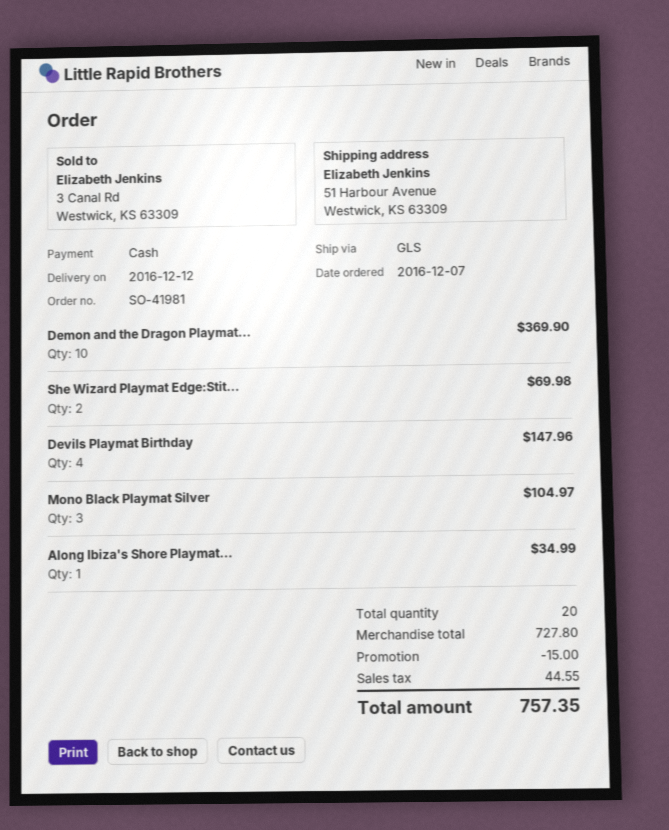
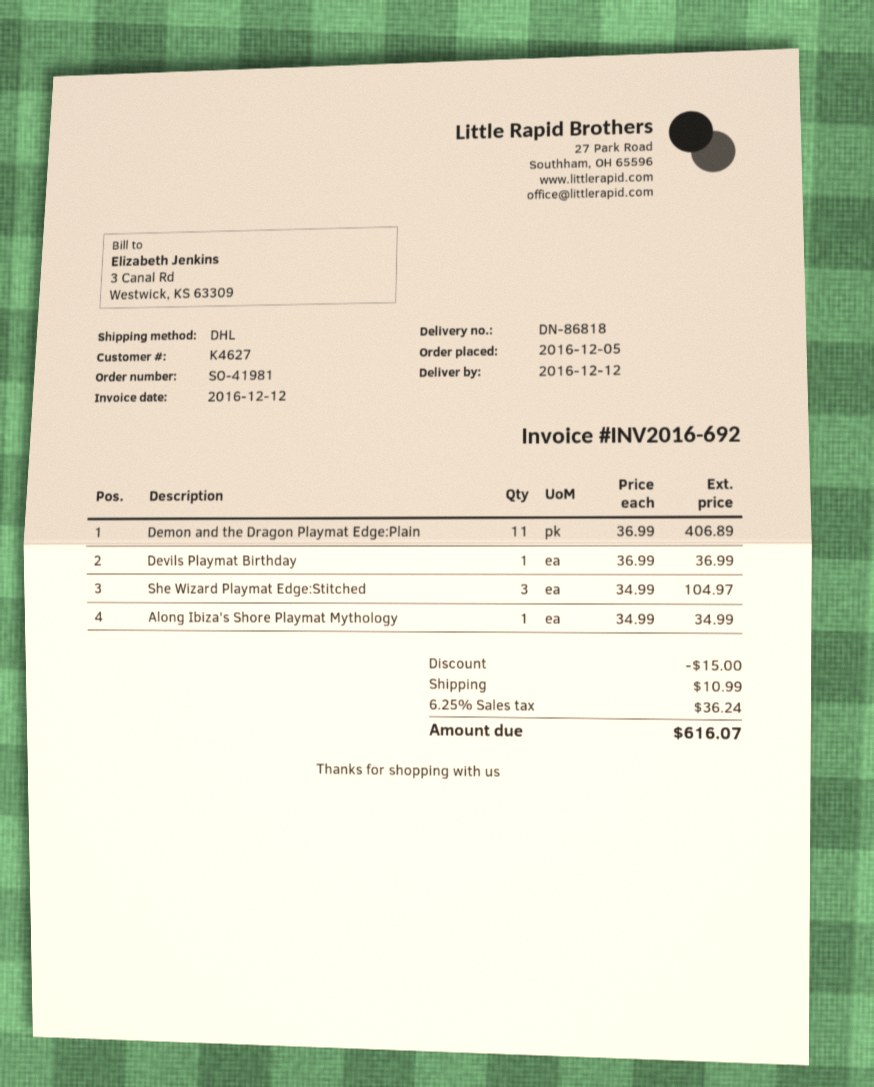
order date: 2016-12-07 -> 2016-12-05
shipping method: GLS -> DHL
Demon and the Dragon Playmat...: 10 for 369.90 -> 11 for 406.89
She Wizard Playmat Edge:Stit...: 2 for 69.98 -> 3 for 104.97
Devils Playmat Birthday: 4 for 147.96 -> 1 for 36.99
Mono Black Playmat Silver: 3 for 104.97 -> none
shipping: none -> 10.99
tax: 44.55 -> 36.24
total: 757.35 -> 616.07

